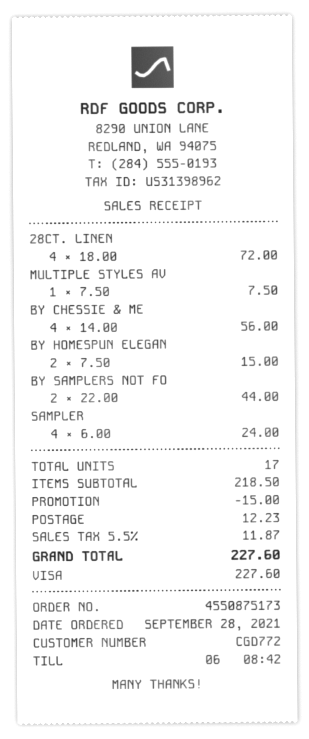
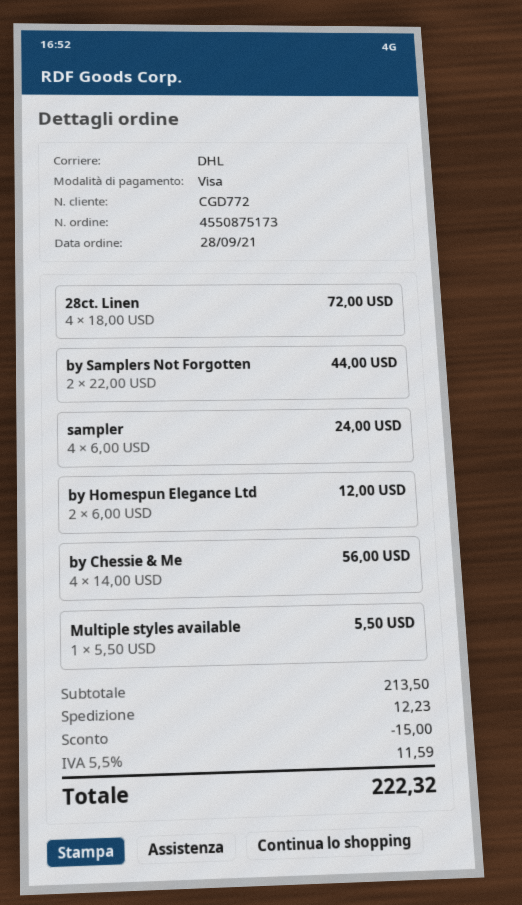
MULTIPLE STYLES AV: 1 x 7.50 = 7.50 -> 1 x 5.50 = 5.50
BY HOMESPUN ELEGAN: 2 x 7.50 = 15.00 -> 2 x 6.00 = 12.00
subtotal: 218.50 -> 213.50
tax: 5.5% = 11.87 -> 5.5% = 11.59
total: 227.60 -> 222.32

